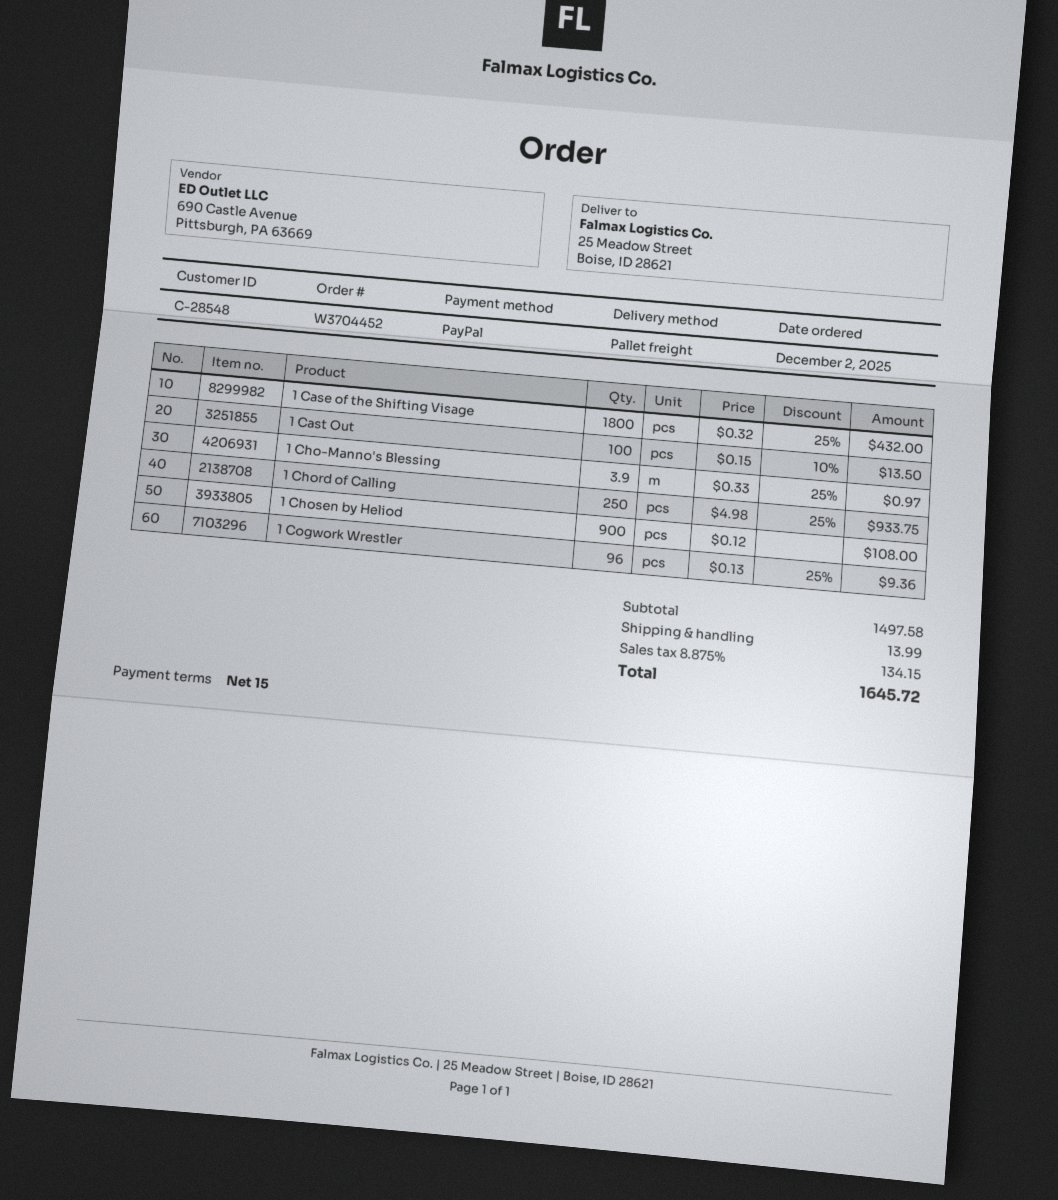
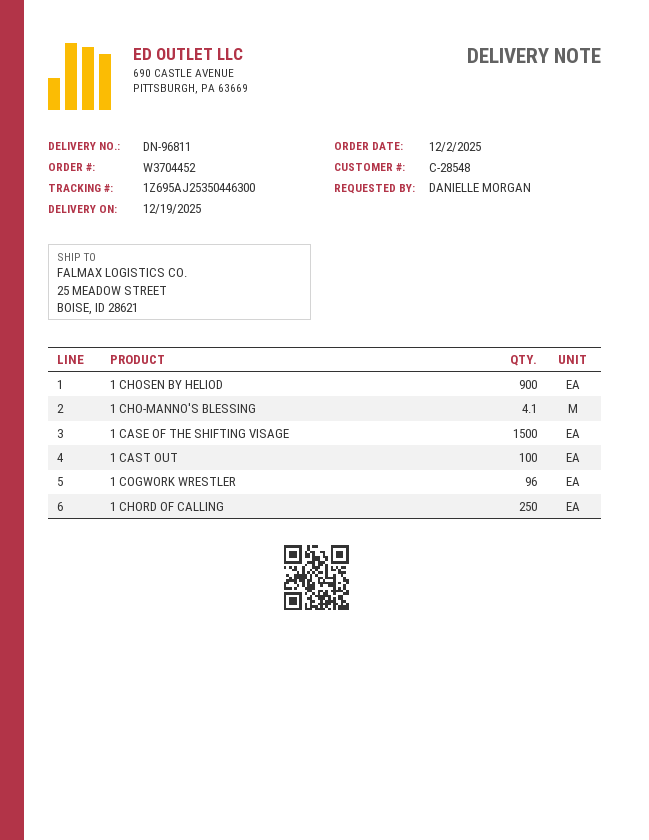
1 Case of the Shifting Visage: 1800 -> 1500
1 Cho-Manno's Blessing: 3.9 -> 4.1

